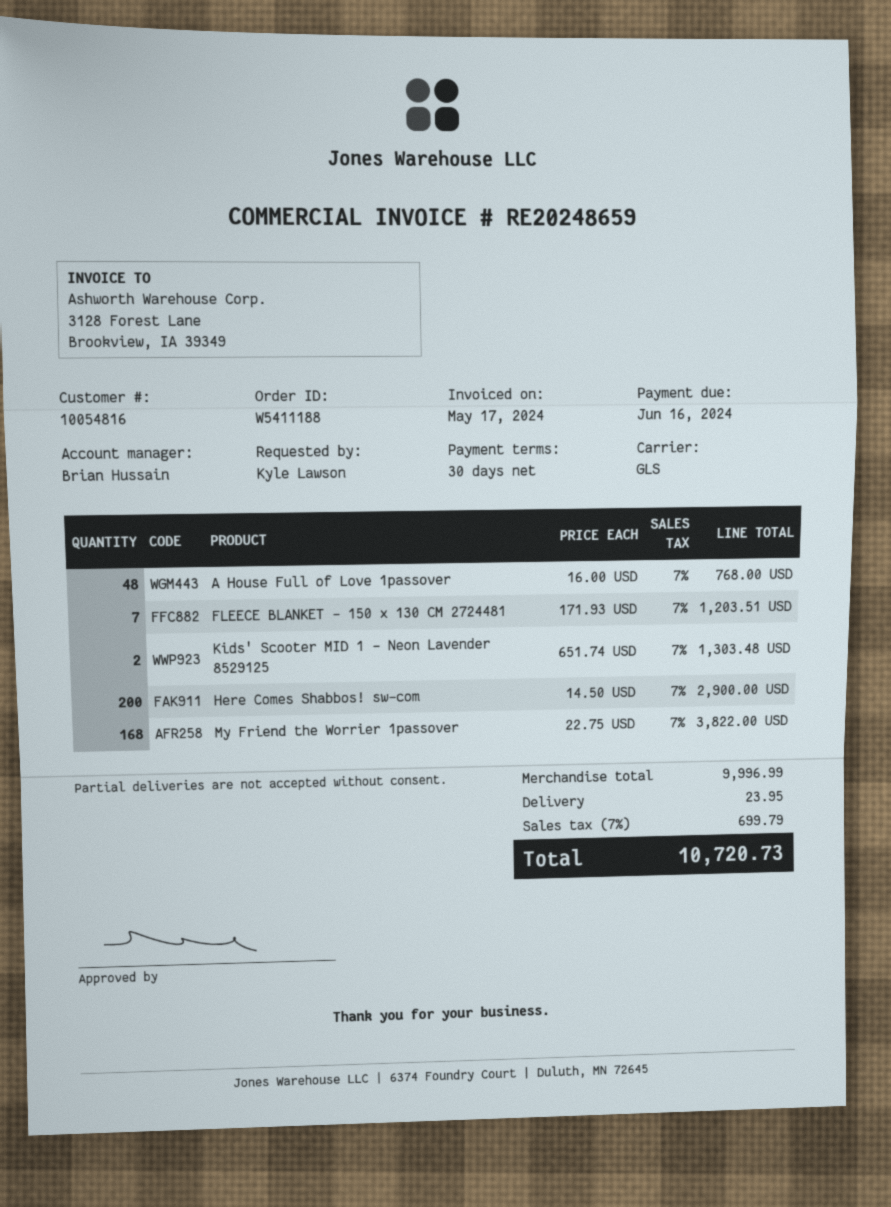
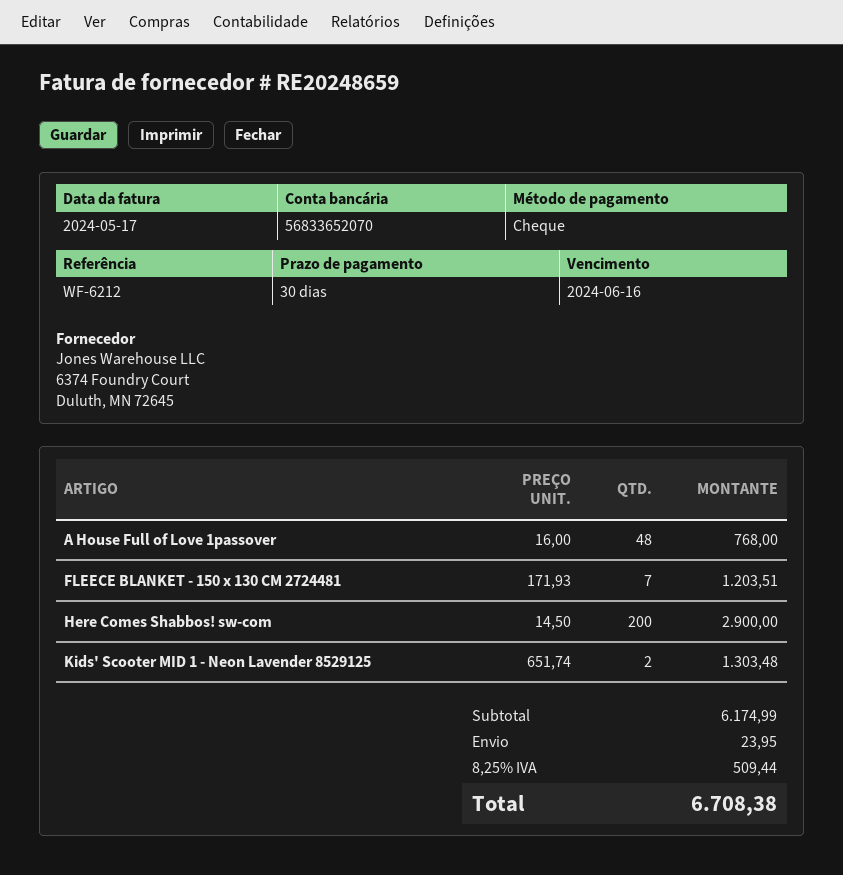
My Friend the Worrier 1passover: 168 x 22.75 = 3822.00 -> none
subtotal: 9996.99 -> 6174.99
tax: 7% = 699.79 -> 8.25% = 509.44
total: 10720.73 -> 6708.38

